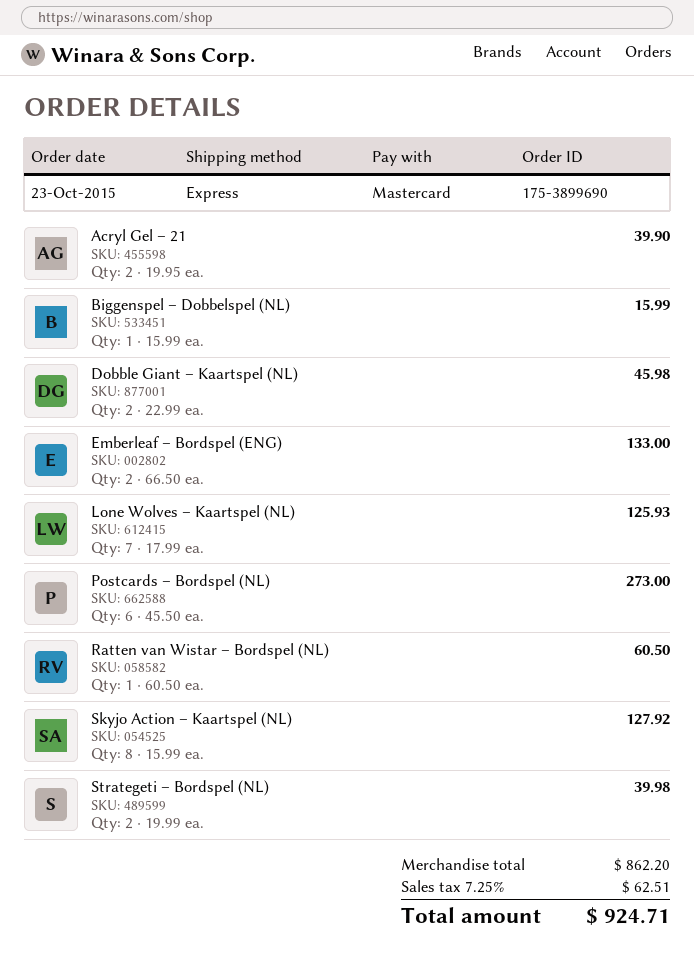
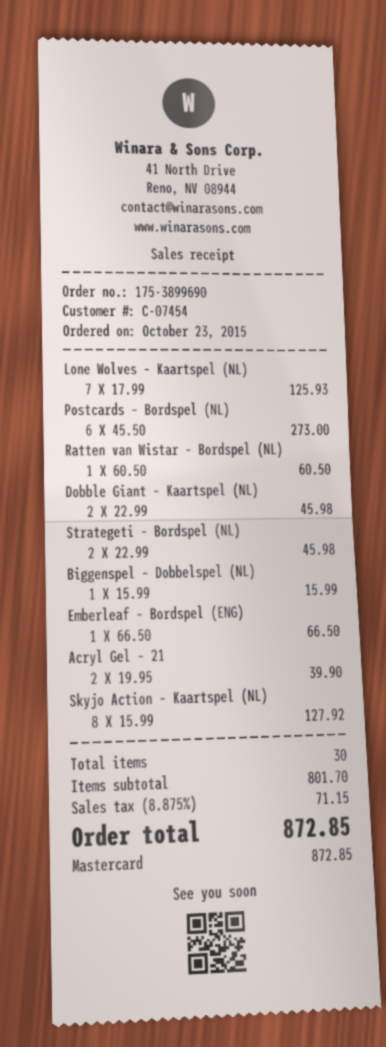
Emberleaf – Bordspel (ENG): 2 x 66.50 = 133.00 -> 1 x 66.50 = 66.50
Strategeti – Bordspel (NL): 2 x 19.99 = 39.98 -> 2 x 22.99 = 45.98
subtotal: 862.20 -> 801.70
tax: 7.25% = 62.51 -> 8.875% = 71.15
total: 924.71 -> 872.85

